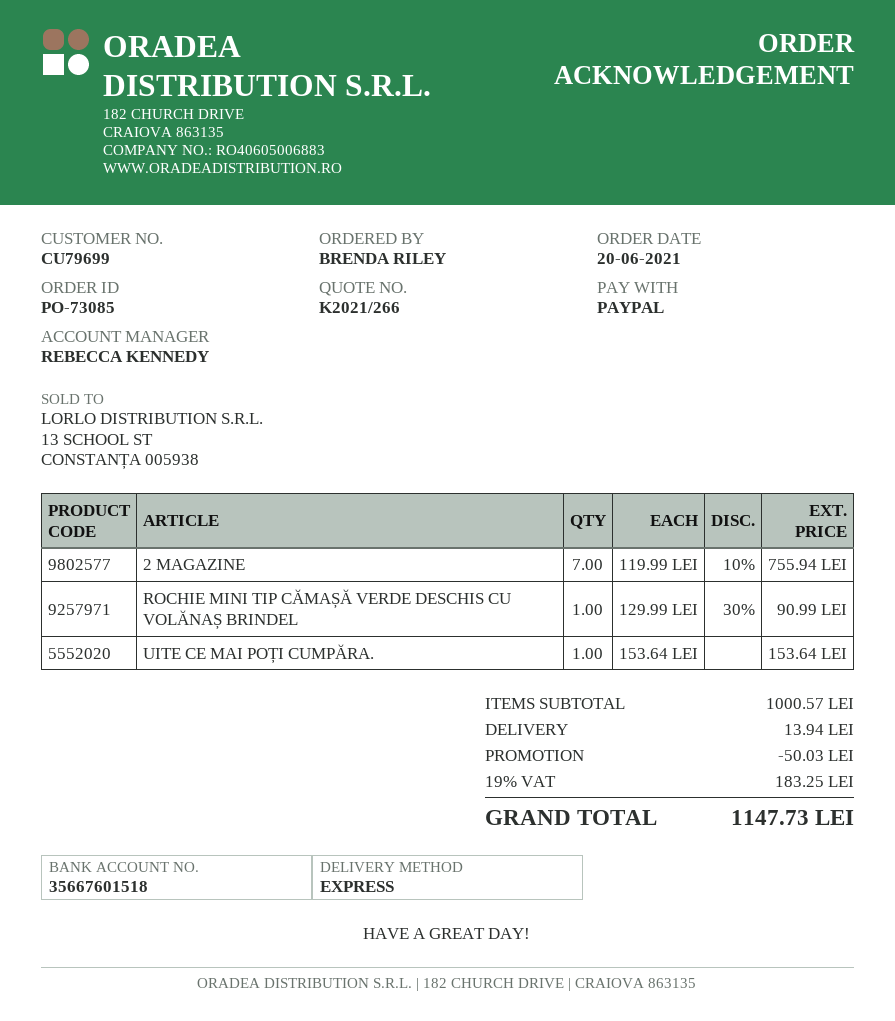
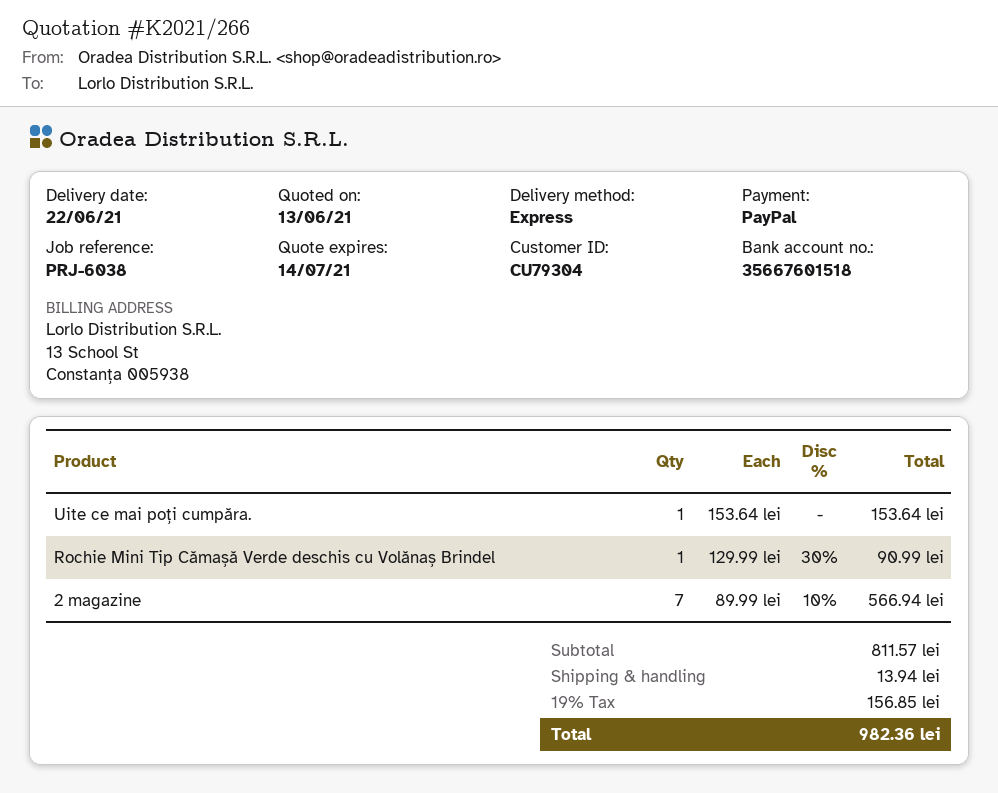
customer number: CU79699 -> CU79304
2 MAGAZINE: 7 x 119.99 - 10% = 755.94 -> 7 x 89.99 - 10% = 566.94
subtotal: 1000.57 -> 811.57
discount: 50.03 -> none
tax: 19% = 183.25 -> 19% = 156.85
total: 1147.73 -> 982.36

